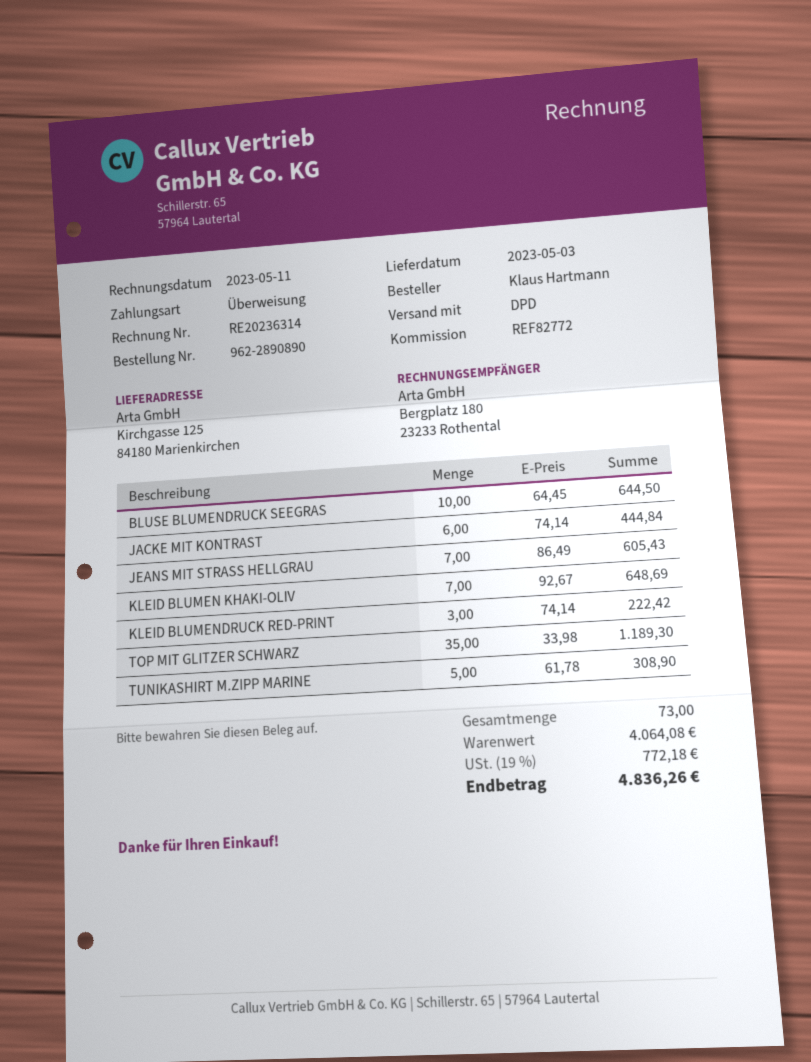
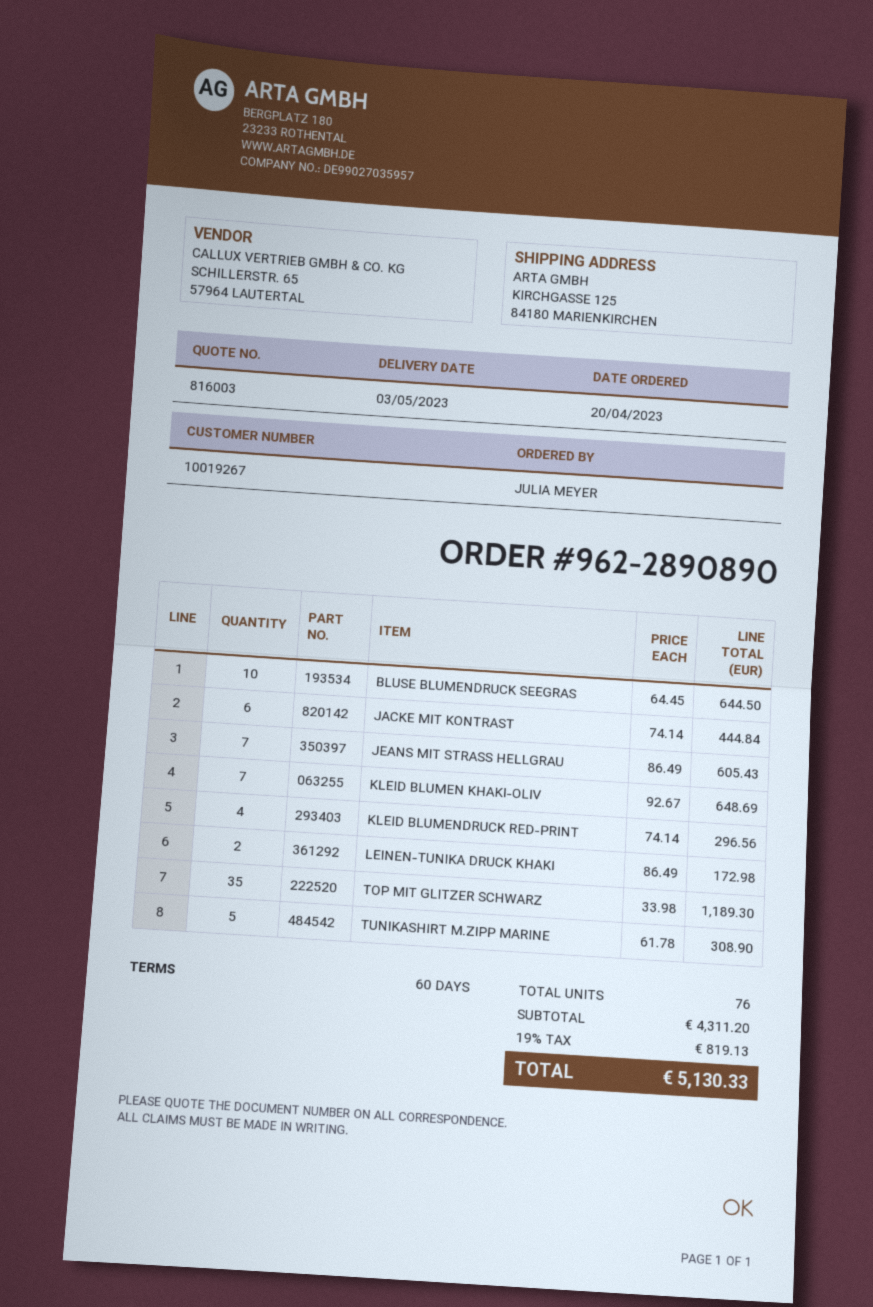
ordered by: Klaus Hartmann -> JULIA MEYER
KLEID BLUMENDRUCK RED-PRINT: 3 x 74.14 = 222.42 -> 4 x 74.14 = 296.56
LEINEN-TUNIKA DRUCK KHAKI: none -> 2 x 86.49 = 172.98
total quantity: 73 -> 76
subtotal: 4064.08 -> 4311.20
tax: 19% = 772.18 -> 19% = 819.13
total: 4836.26 -> 5130.33

